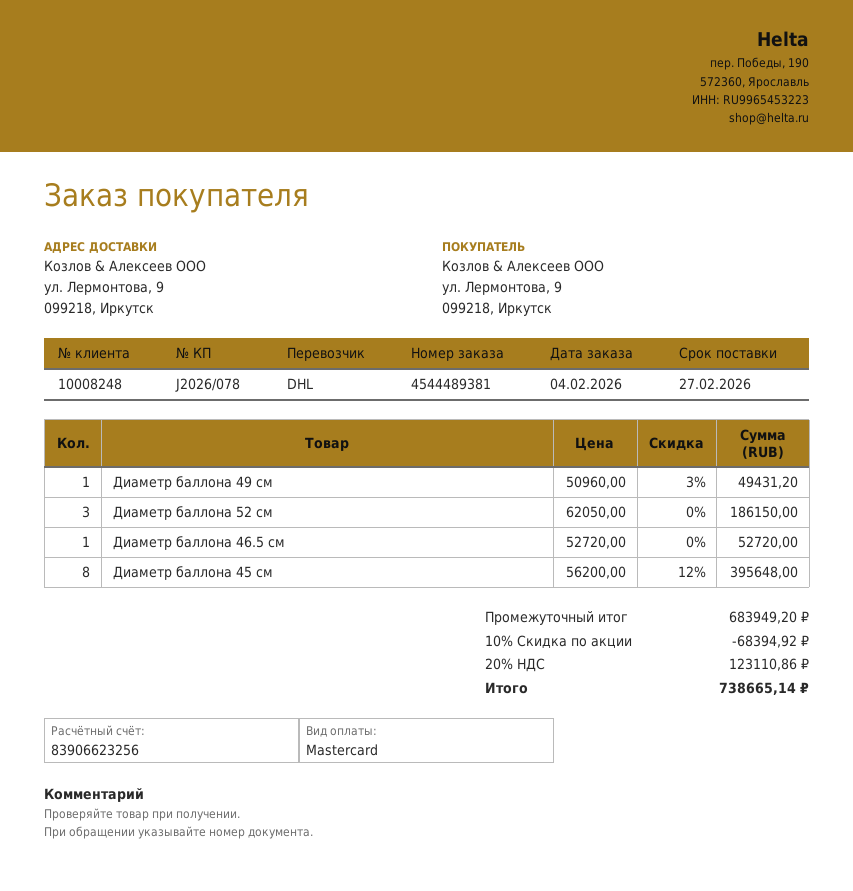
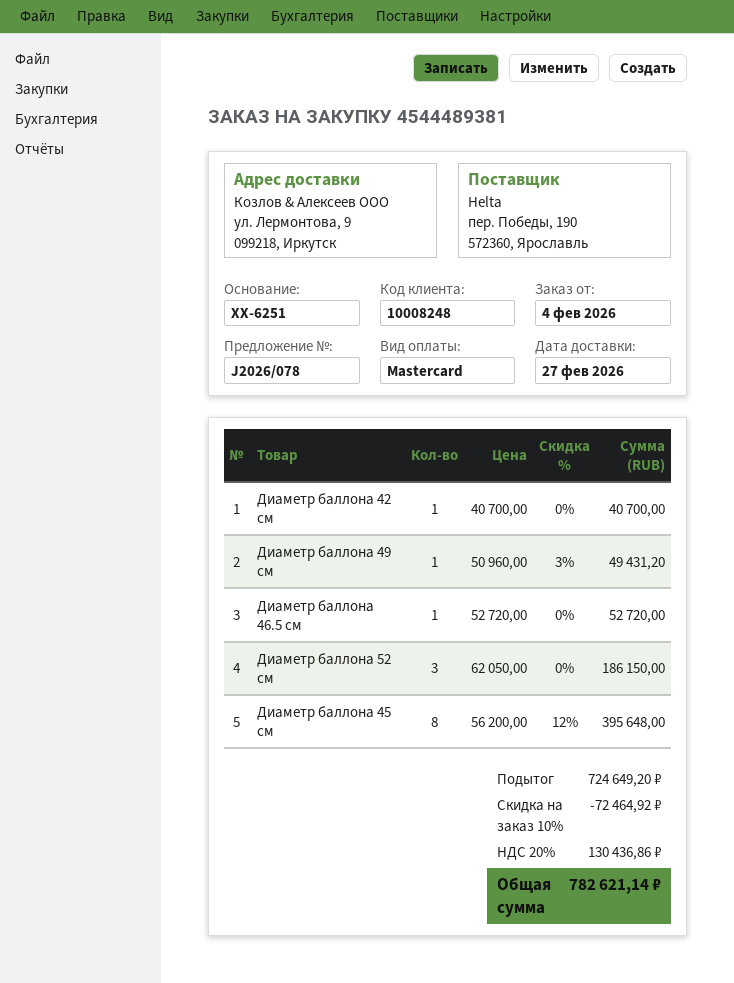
Диаметр баллона 42 см: none -> 1 x 40700.00 = 40700.00
subtotal: 683949.20 -> 724649.20
discount: 10% = 68394.92 -> 10% = 72464.92
tax: 20% = 123110.86 -> 20% = 130436.86
total: 738665.14 -> 782621.14

